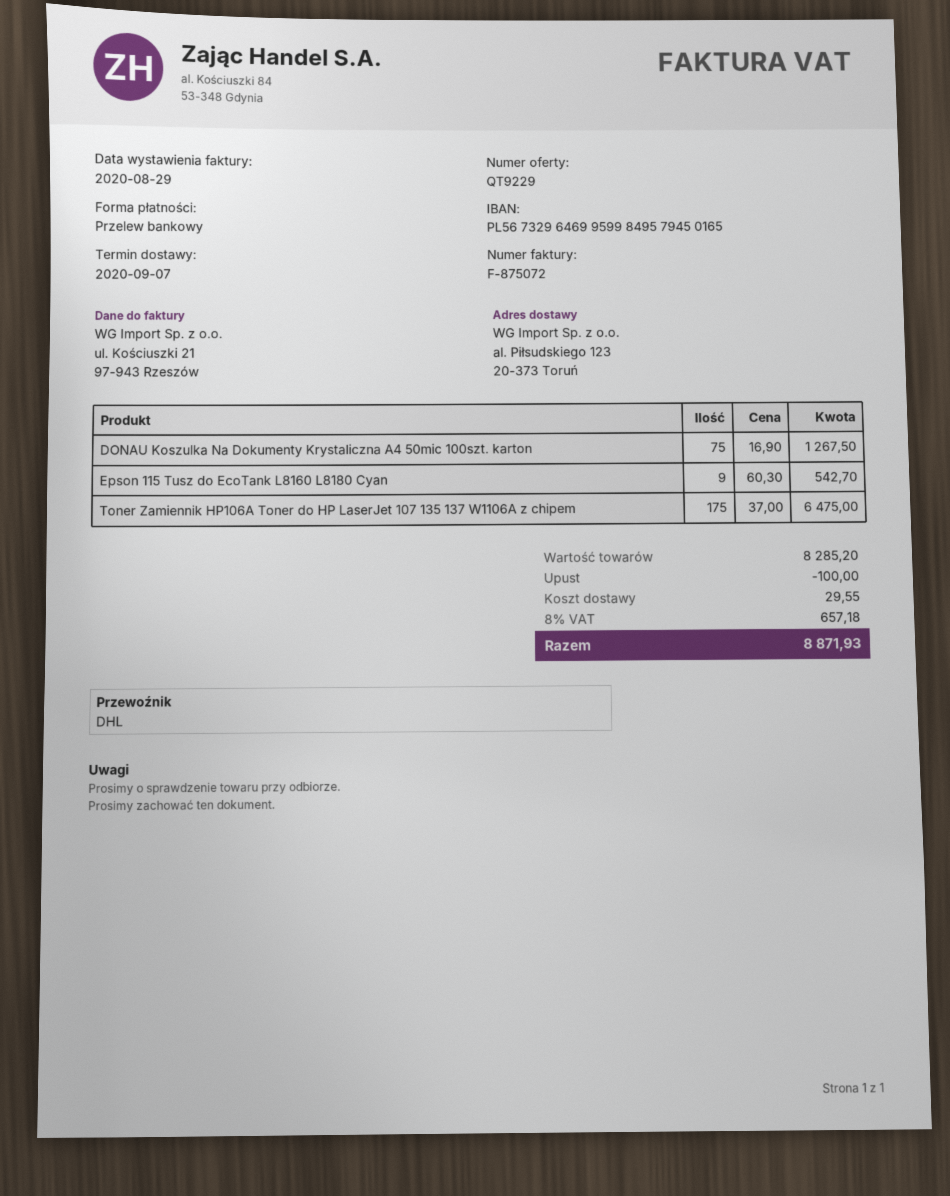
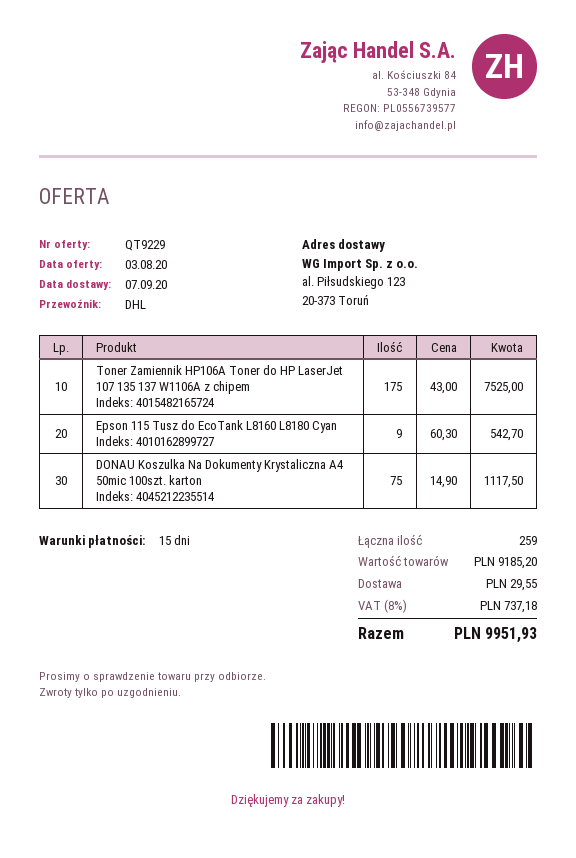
DONAU Koszulka Na Dokumenty Krystaliczna A4 50mic 100szt. karton: 75 x 16.90 = 1267.50 -> 75 x 14.90 = 1117.50
Toner Zamiennik HP106A Toner do HP LaserJet 107 135 137 W1106A z chipem: 175 x 37.00 = 6475.00 -> 175 x 43.00 = 7525.00
subtotal: 8285.20 -> 9185.20
discount: 100.00 -> none
tax: 8% = 657.18 -> 8% = 737.18
total: 8871.93 -> 9951.93

